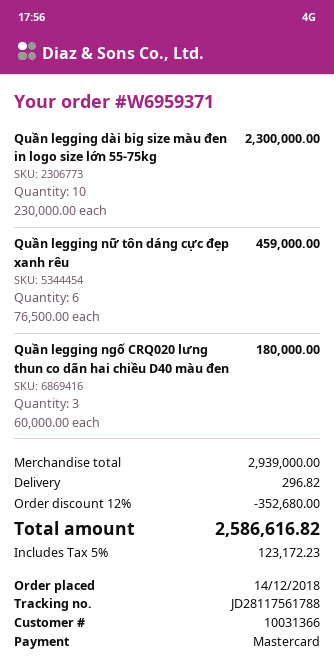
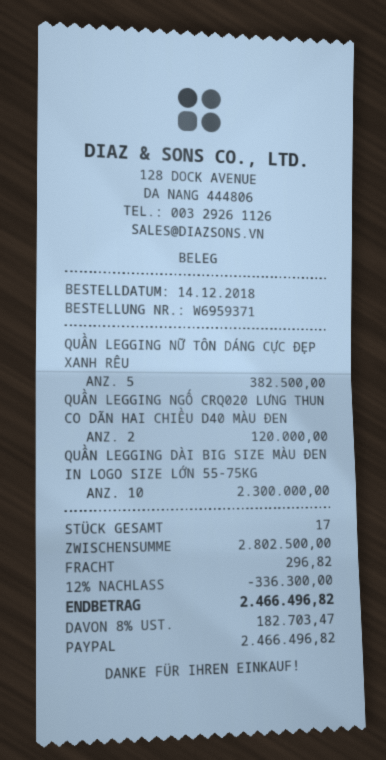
payment method: Mastercard -> PayPal
Quần legging nữ tôn dáng cực đẹp xanh rêu: 6 for 459000.00 -> 5 for 382500.00
Quần legging ngố CRQ020 lưng thun co dãn hai chiều D40 màu đen: 3 for 180000.00 -> 2 for 120000.00
subtotal: 2939000.00 -> 2802500.00
discount: 12% = 352680.00 -> 12% = 336300.00
tax: 5% = 123172.23 -> 8% = 182703.47
total: 2586616.82 -> 2466496.82

